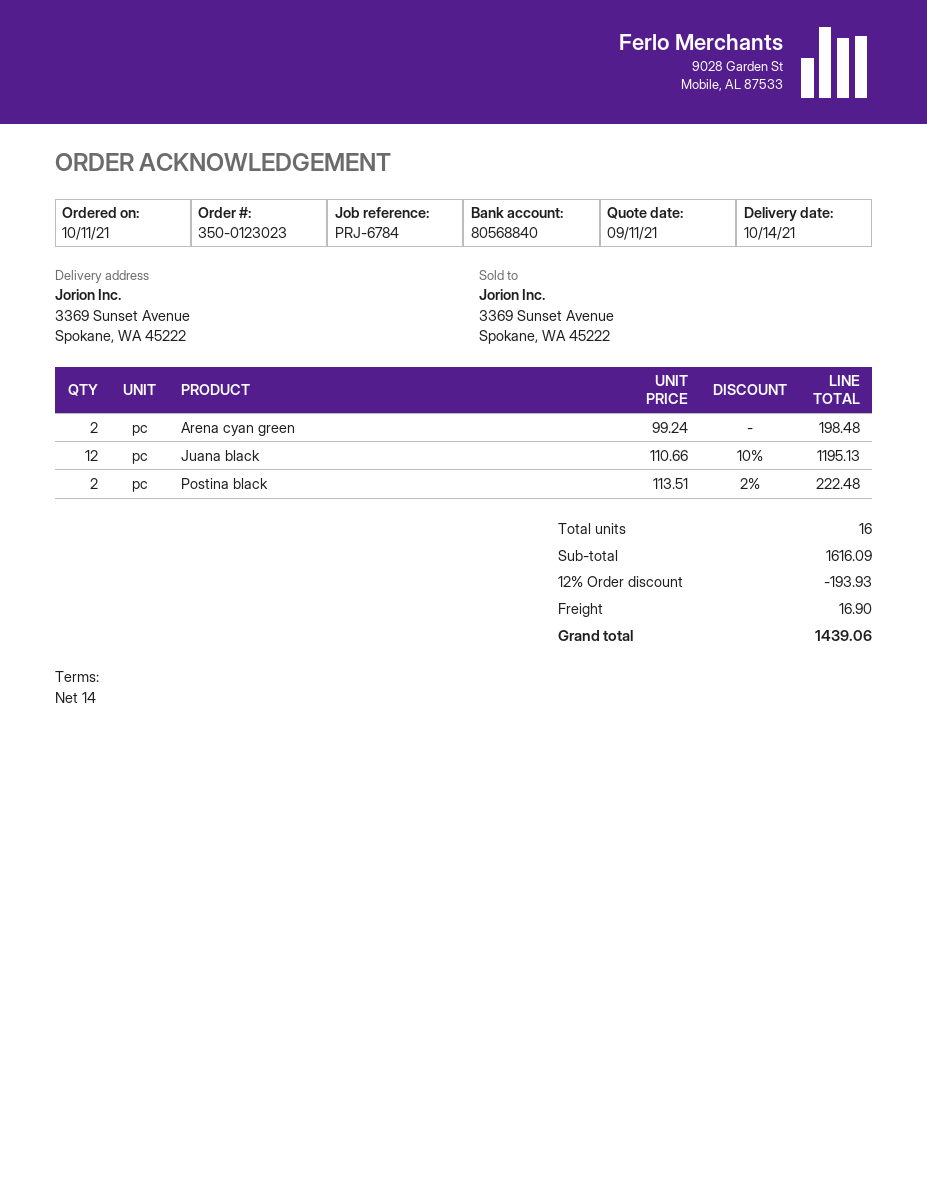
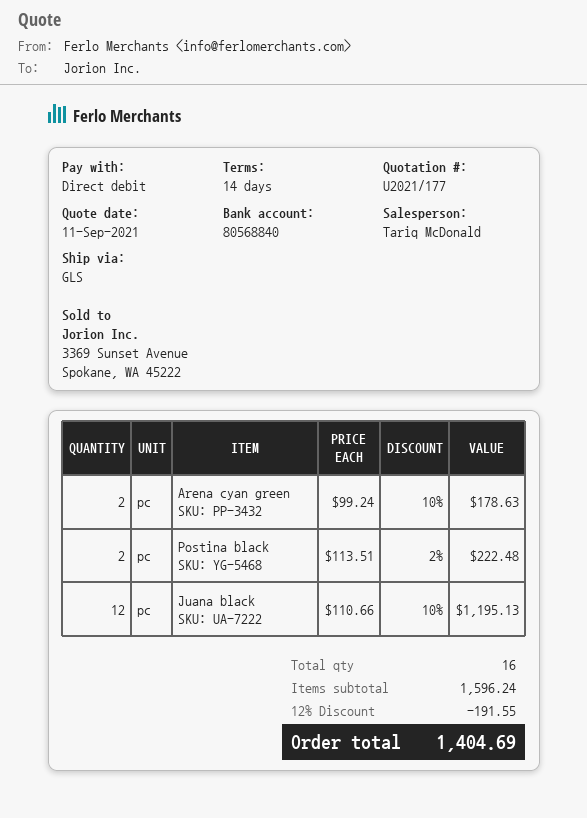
Arena cyan green: 2 x 99.24 = 198.48 -> 2 x 99.24 - 10% = 178.63
subtotal: 1616.09 -> 1596.24
discount: 12% = 193.93 -> 12% = 191.55
shipping: 16.90 -> none
total: 1439.06 -> 1404.69

